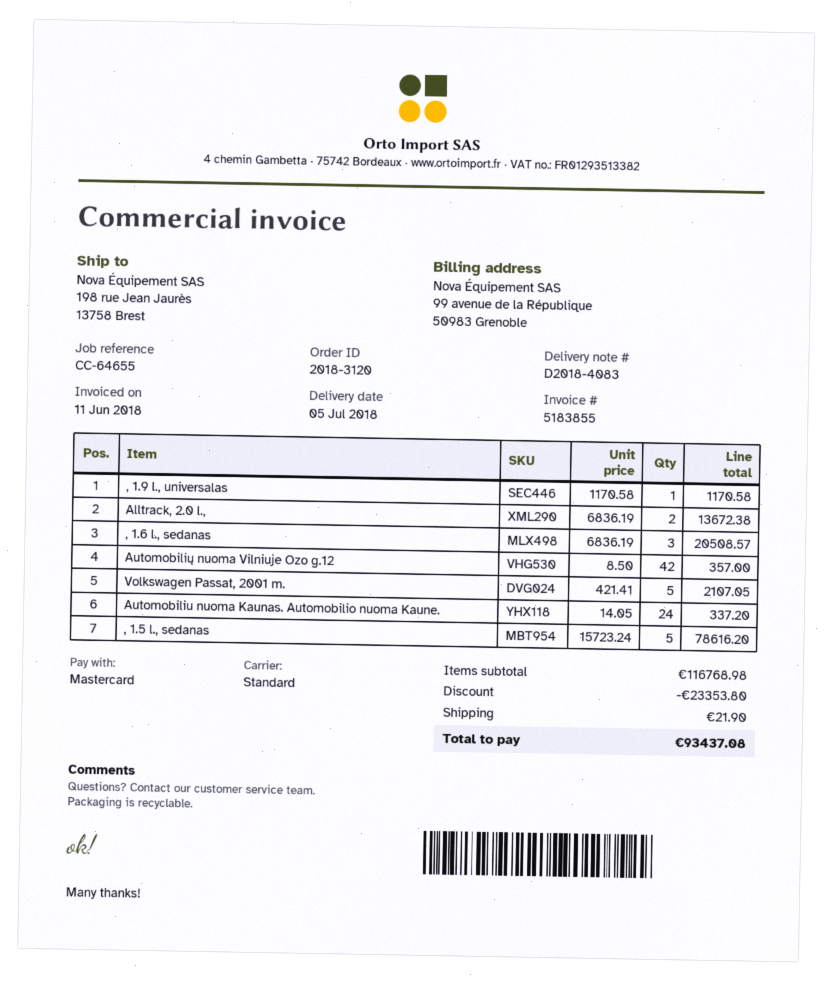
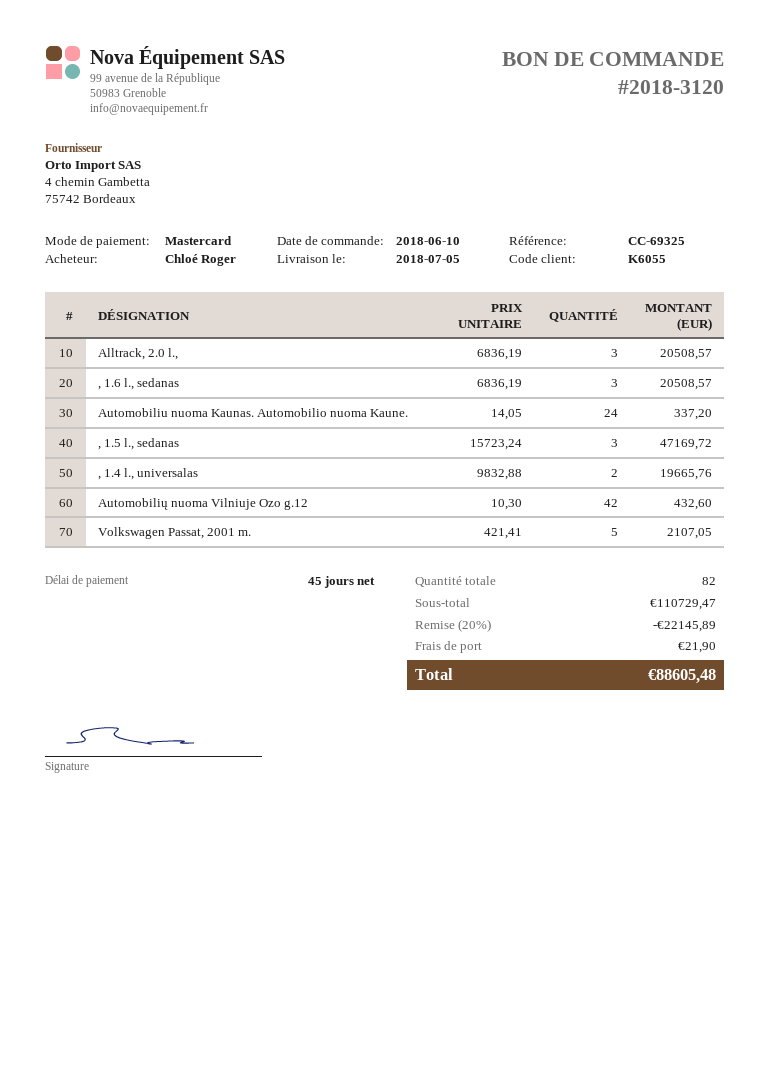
reference: CC-64655 -> CC-69325
, 1.9 l., universalas: 1 x 1170.58 = 1170.58 -> none
Alltrack, 2.0 l.,: 2 x 6836.19 = 13672.38 -> 3 x 6836.19 = 20508.57
Automobilių nuoma Vilniuje Ozo g.12: 42 x 8.50 = 357.00 -> 42 x 10.30 = 432.60
, 1.5 l., sedanas: 5 x 15723.24 = 78616.20 -> 3 x 15723.24 = 47169.72
, 1.4 l., universalas: none -> 2 x 9832.88 = 19665.76
subtotal: 116768.98 -> 110729.47
discount: 23353.80 -> 22145.89
total: 93437.08 -> 88605.48

